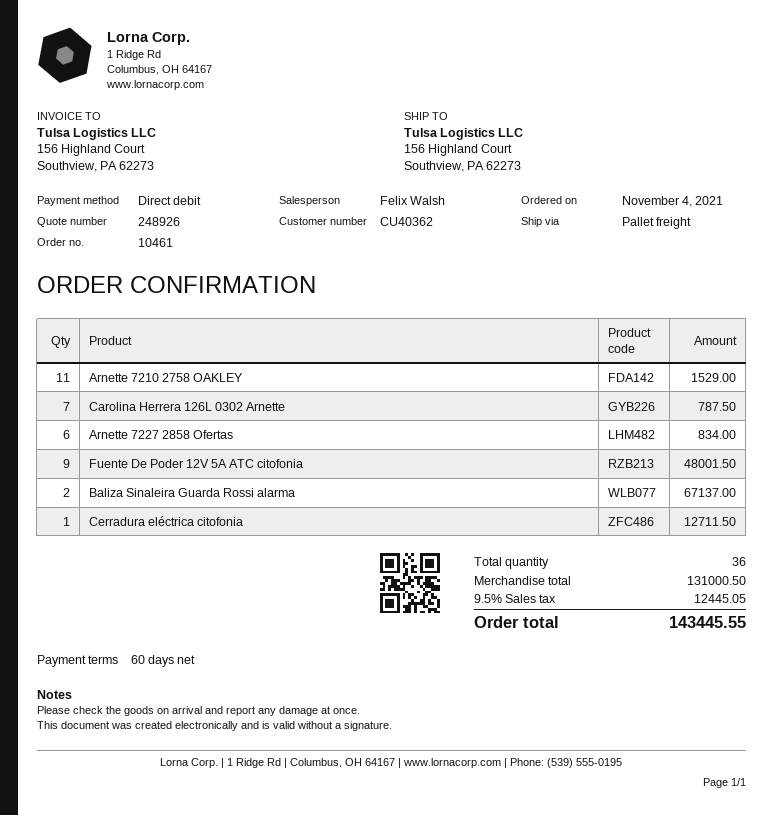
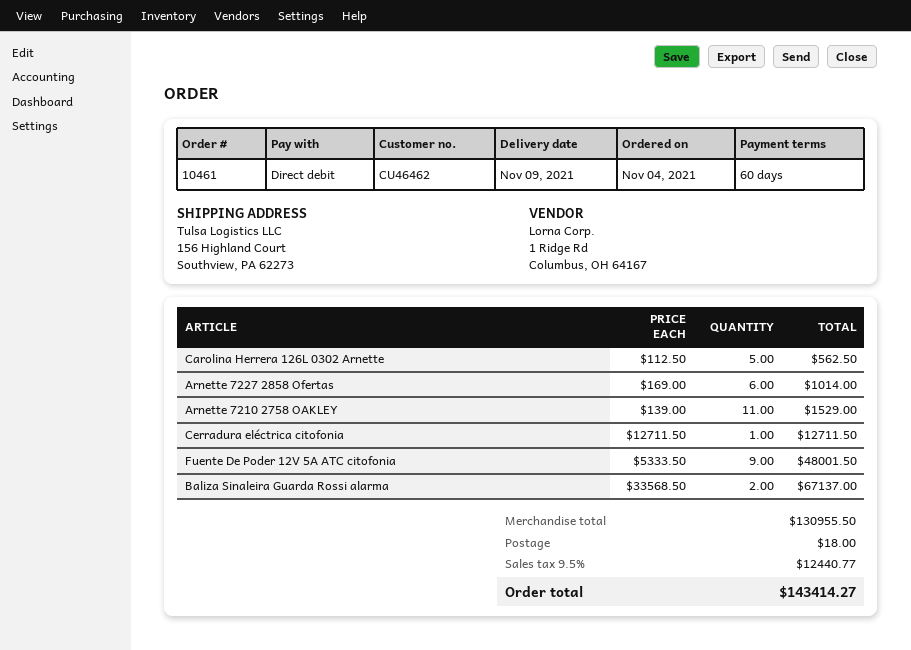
customer number: CU40362 -> CU46462
Carolina Herrera 126L 0302 Arnette: 7 for 787.50 -> 5 for 562.50
Arnette 7227 2858 Ofertas: 6 for 834.00 -> 6 for 1014.00
subtotal: 131000.50 -> 130955.50
shipping: none -> 18.00
tax: 9.5% = 12445.05 -> 9.5% = 12440.77
total: 143445.55 -> 143414.27

